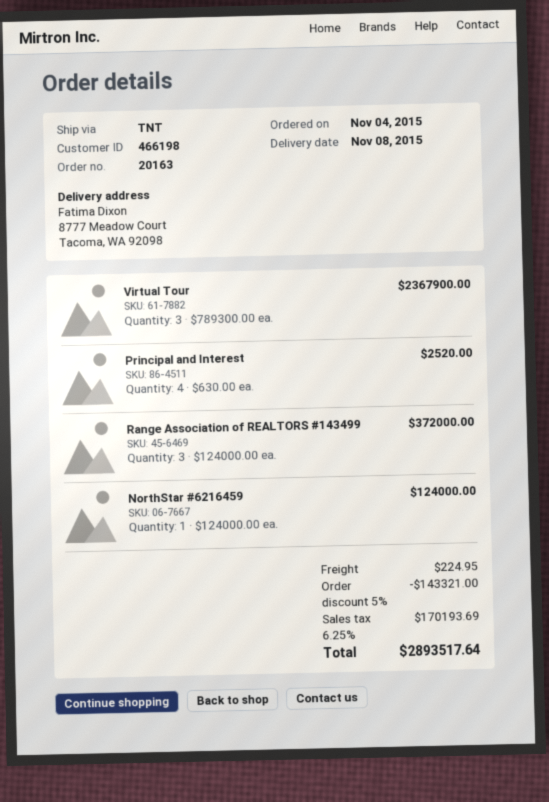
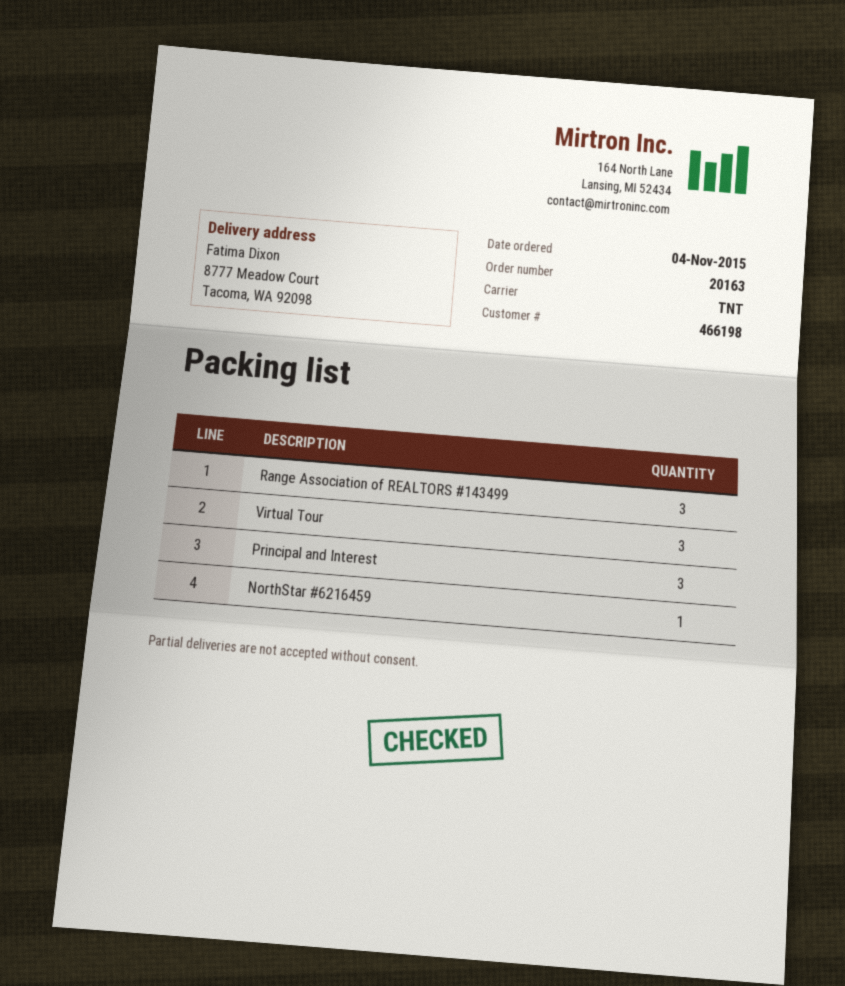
Principal and Interest: 4 -> 3

